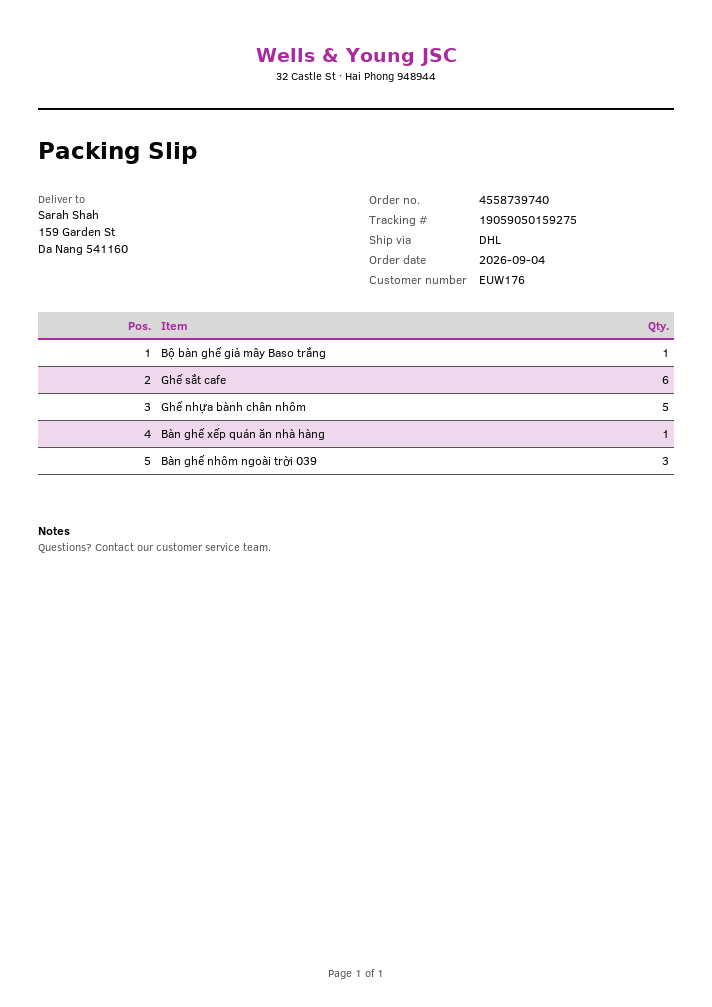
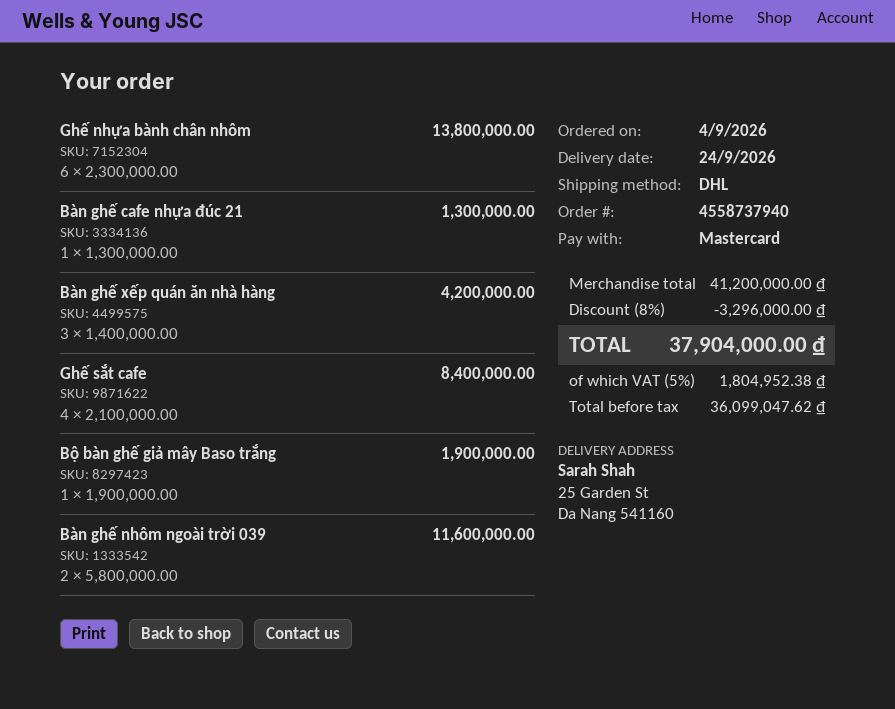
order number: 4558739740 -> 4558737940
ship to: 159 Garden St, Da Nang 541160 -> 25 Garden St, Da Nang 541160
Ghế sắt cafe: 6 -> 4
Ghế nhựa bành chân nhôm: 5 -> 6
Bàn ghế xếp quán ăn nhà hàng: 1 -> 3
Bàn ghế nhôm ngoài trời 039: 3 -> 2
Bàn ghế cafe nhựa đúc 21: none -> 1

